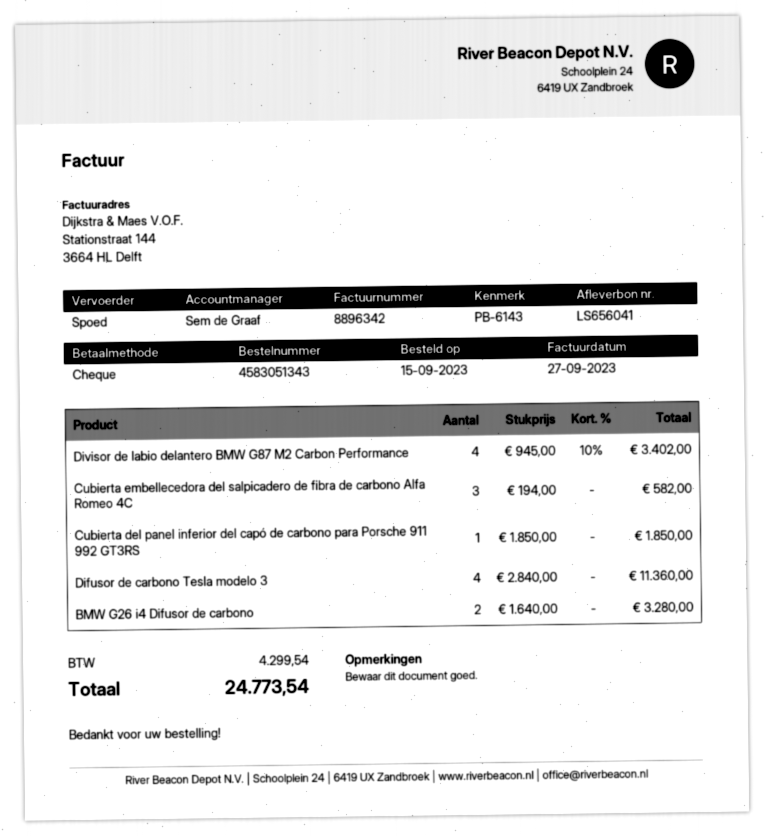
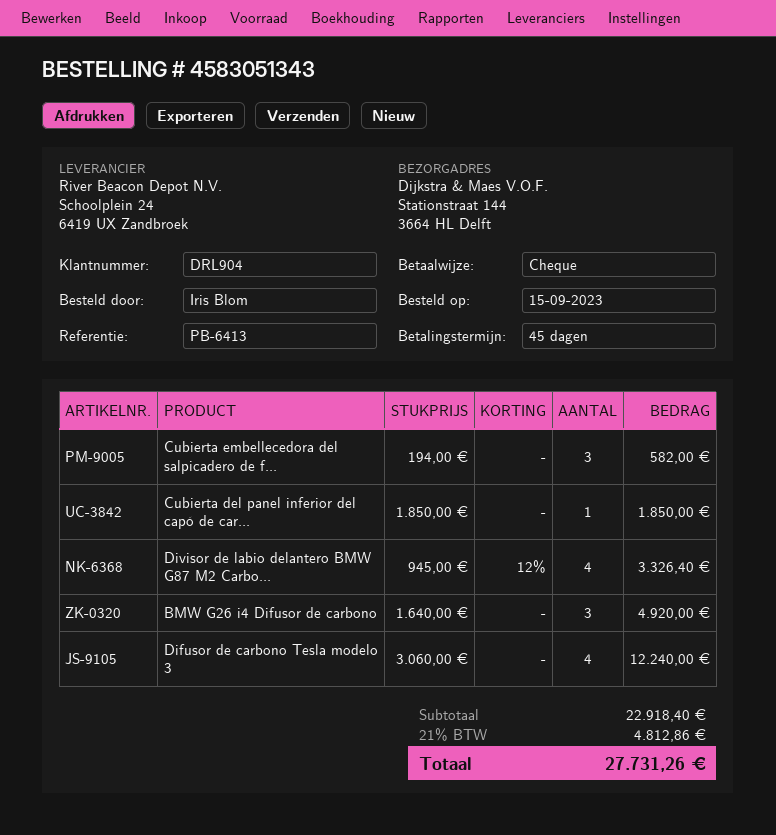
reference: PB-6143 -> PB-6413
Divisor de labio delantero BMW G87 M2 Carbon Performance: 4 x 945.00 - 10% = 3402.00 -> 4 x 945.00 - 12% = 3326.40
Difusor de carbono Tesla modelo 3: 4 x 2840.00 = 11360.00 -> 4 x 3060.00 = 12240.00
BMW G26 i4 Difusor de carbono: 2 x 1640.00 = 3280.00 -> 3 x 1640.00 = 4920.00
tax: 4299.54 -> 4812.86
total: 24773.54 -> 27731.26

